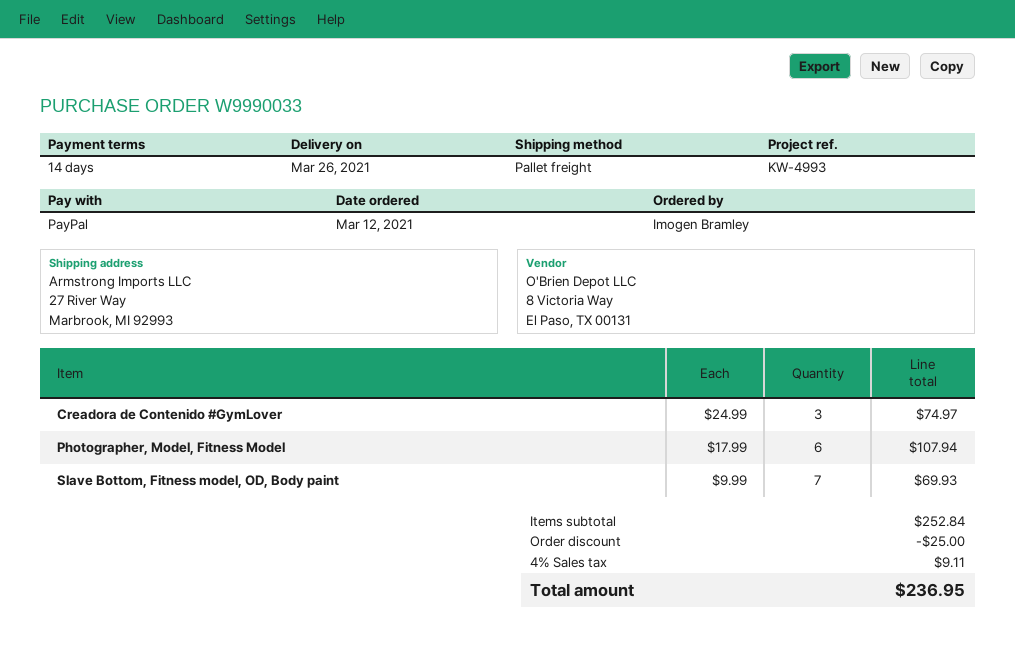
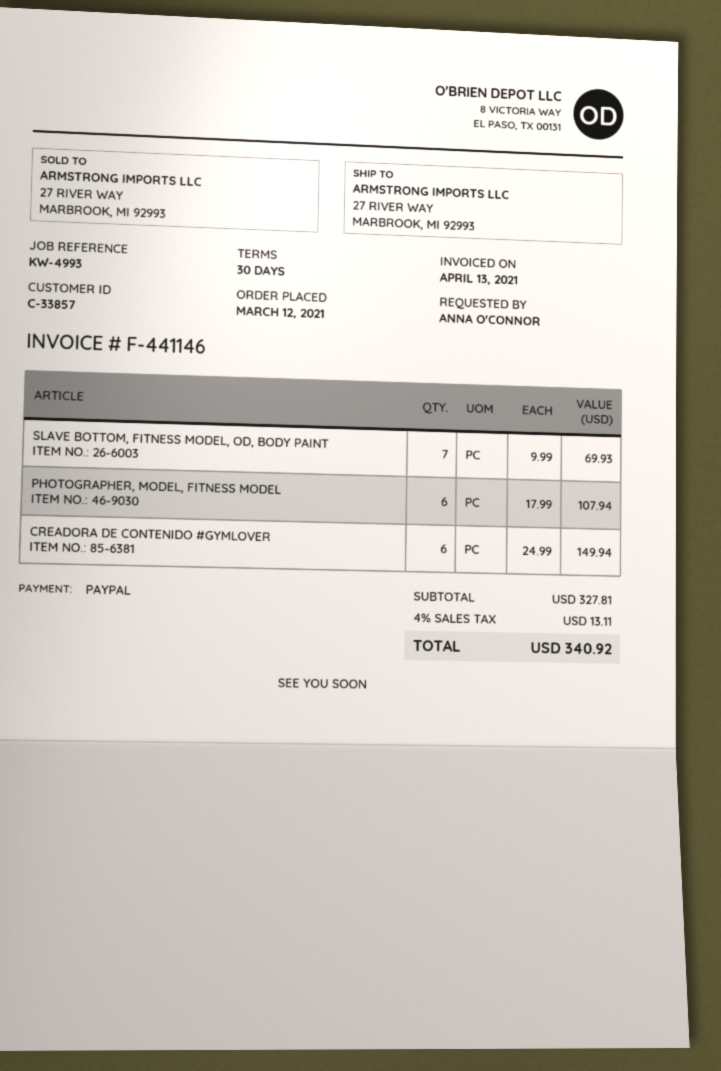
payment terms: 14 days -> 30 days
ordered by: Imogen Bramley -> ANNA O'CONNOR
Creadora de Contenido #GymLover: 3 x 24.99 = 74.97 -> 6 x 24.99 = 149.94
subtotal: 252.84 -> 327.81
discount: 25.00 -> none
tax: 4% = 9.11 -> 4% = 13.11
total: 236.95 -> 340.92

